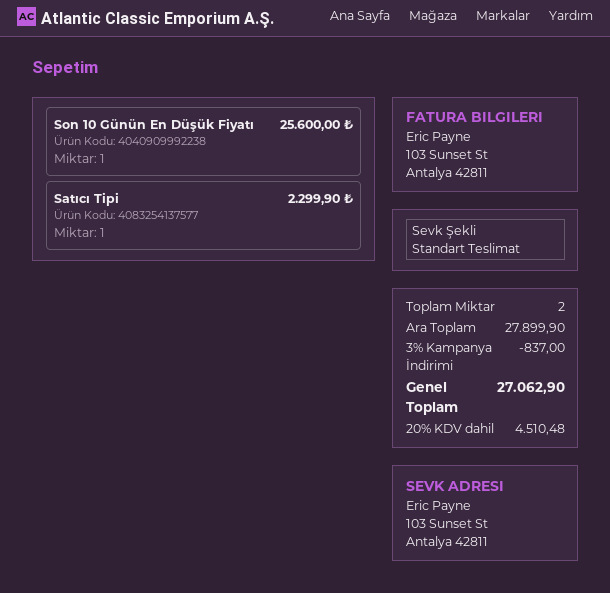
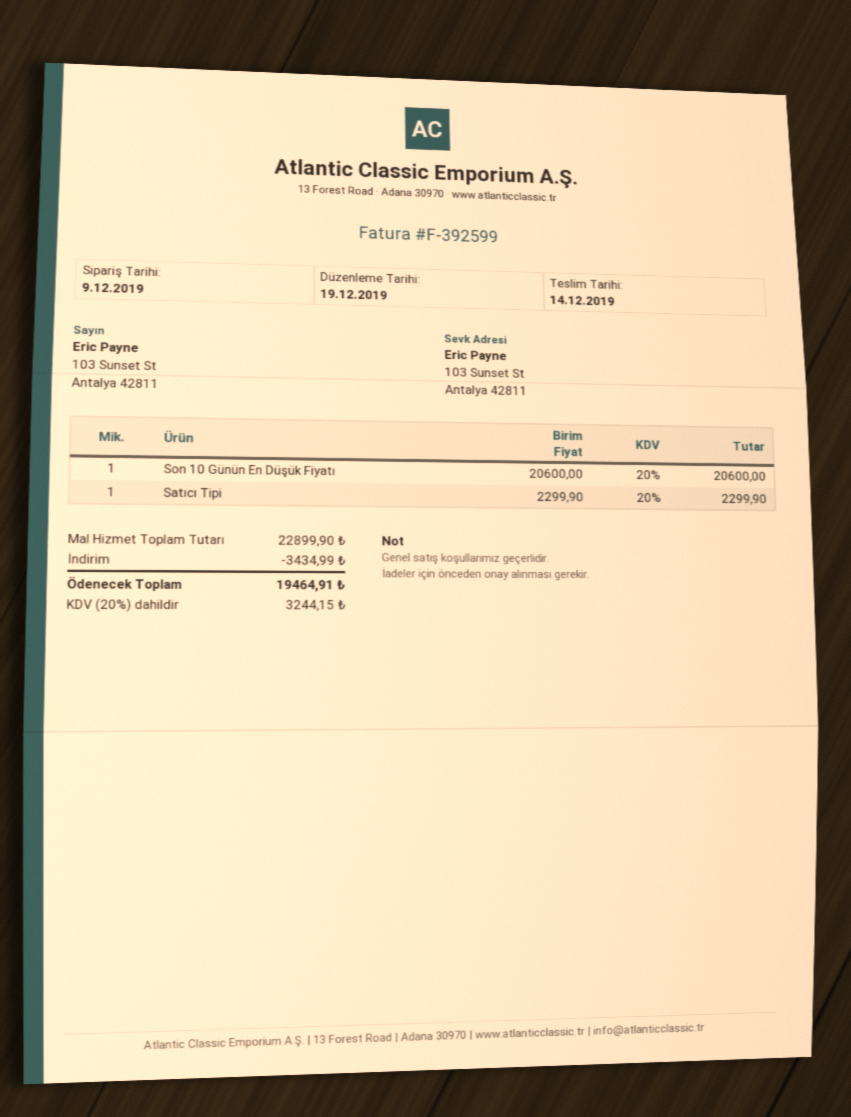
Son 10 Günün En Düşük Fiyatı: 1 for 25600.00 -> 1 for 20600.00
subtotal: 27899.90 -> 22899.90
discount: 837.00 -> 3434.99
tax: 20% = 4510.48 -> 20% = 3244.15
total: 27062.90 -> 19464.91

